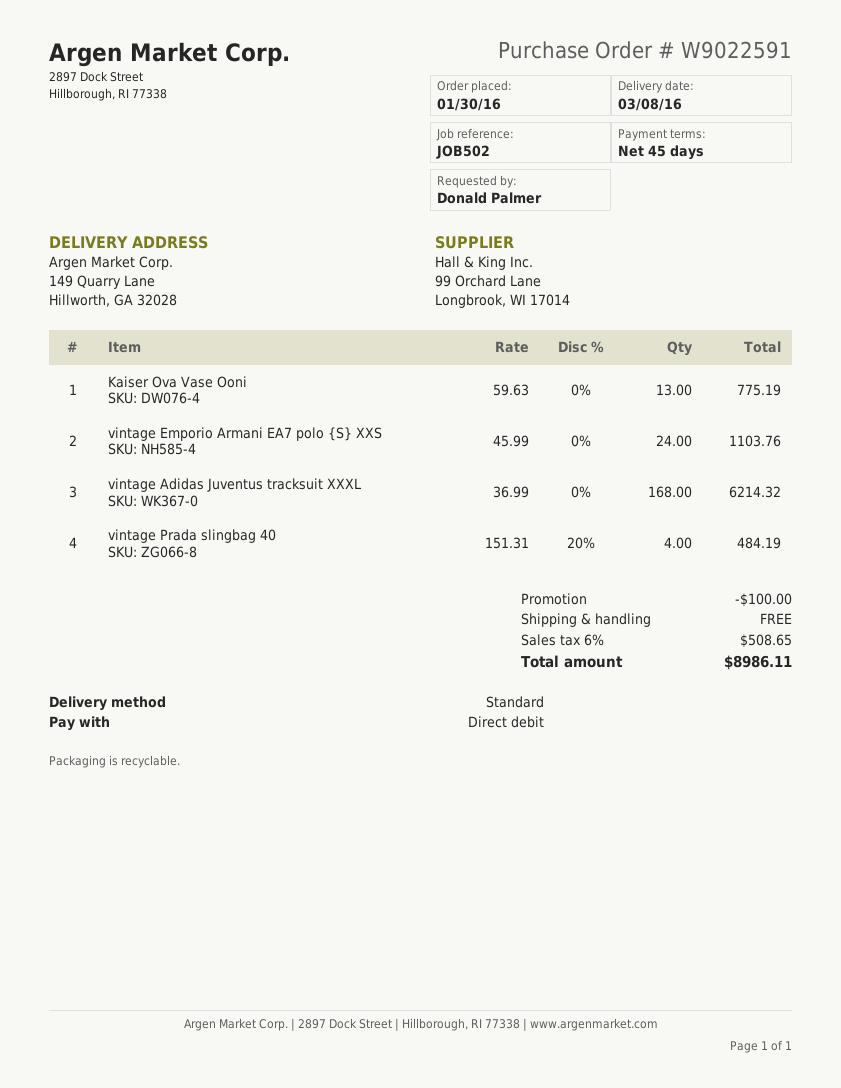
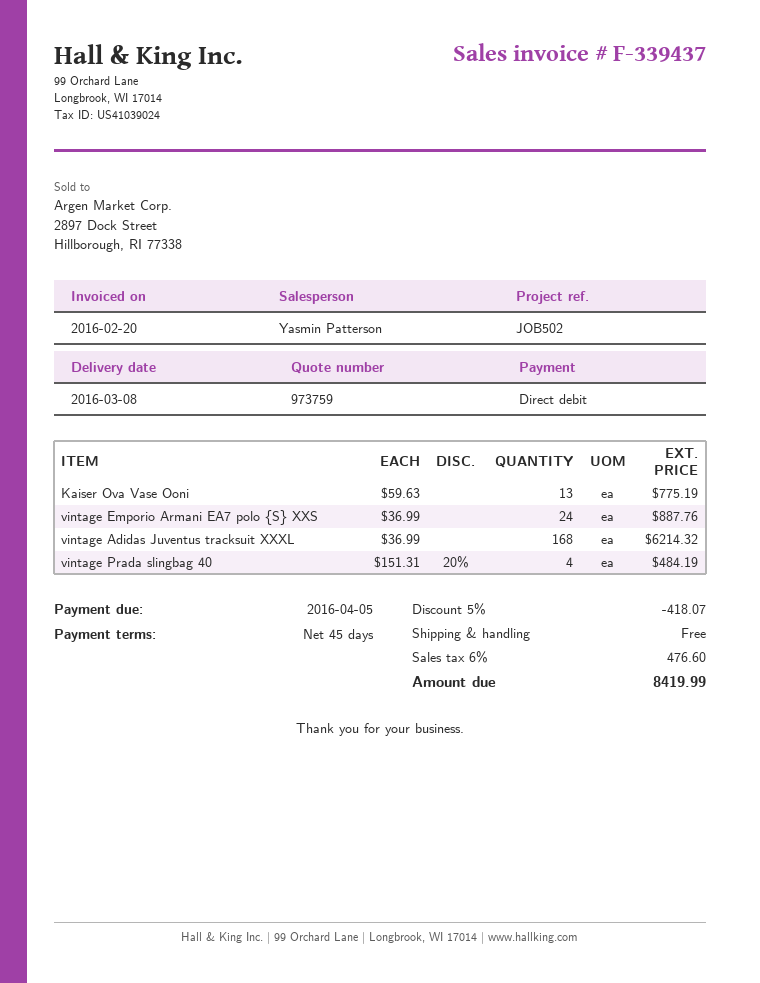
vintage Emporio Armani EA7 polo {S} XXS: 24 x 45.99 = 1103.76 -> 24 x 36.99 = 887.76
discount: 100.00 -> 418.07
tax: 6% = 508.65 -> 6% = 476.60
total: 8986.11 -> 8419.99

